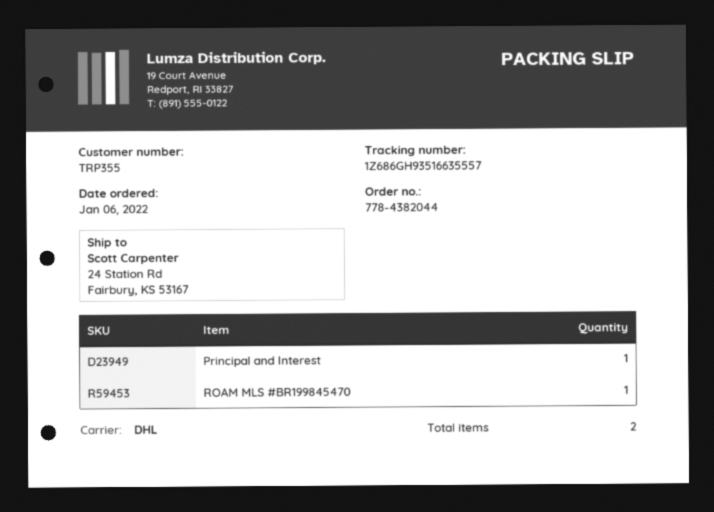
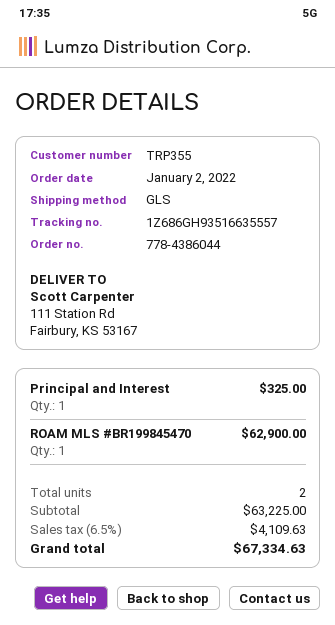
order number: 778-4382044 -> 778-4386044
order date: 2022-01-06 -> 2022-01-02
shipping method: DHL -> GLS
ship to: 24 Station Rd, Fairbury, KS 53167 -> 111 Station Rd, Fairbury, KS 53167

